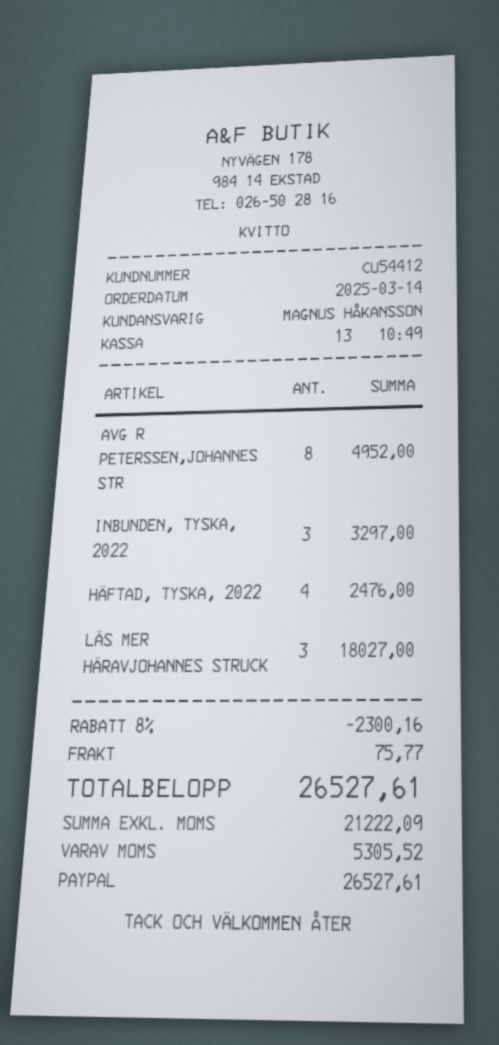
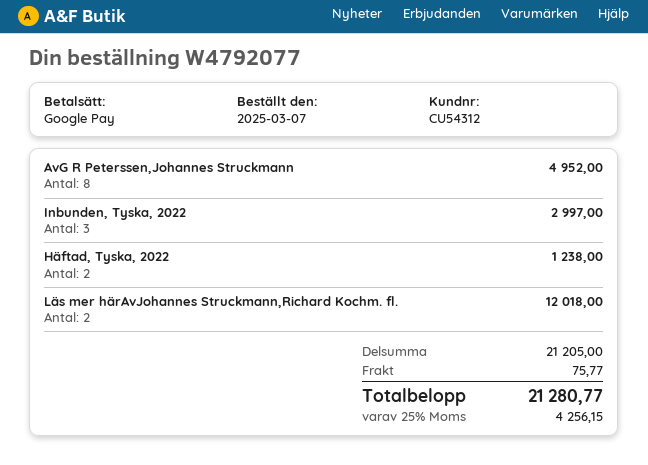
order date: 2025-03-14 -> 2025-03-07
customer number: CU54412 -> CU54312
payment method: PayPal -> Google Pay
INBUNDEN, TYSKA, 2022: 3 for 3297.00 -> 3 for 2997.00
HÄFTAD, TYSKA, 2022: 4 for 2476.00 -> 2 for 1238.00
LÄS MER HÄRAVJOHANNES STRUCK: 3 for 18027.00 -> 2 for 12018.00
discount: 8% = 2300.16 -> none
tax: 5305.52 -> 4256.15
total: 26527.61 -> 21280.77

